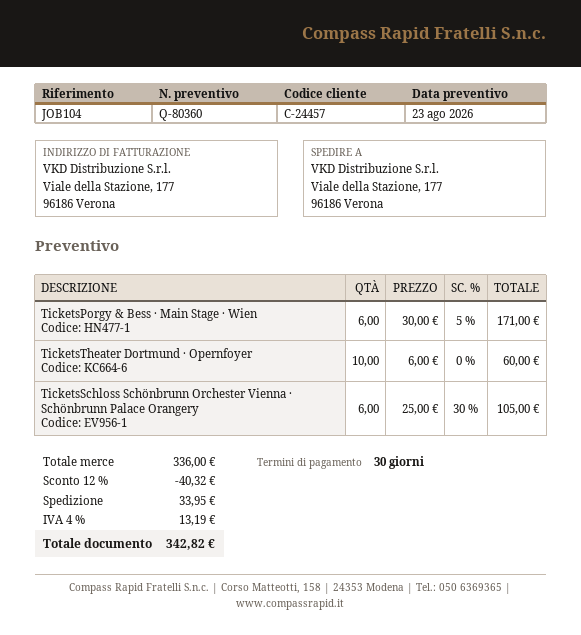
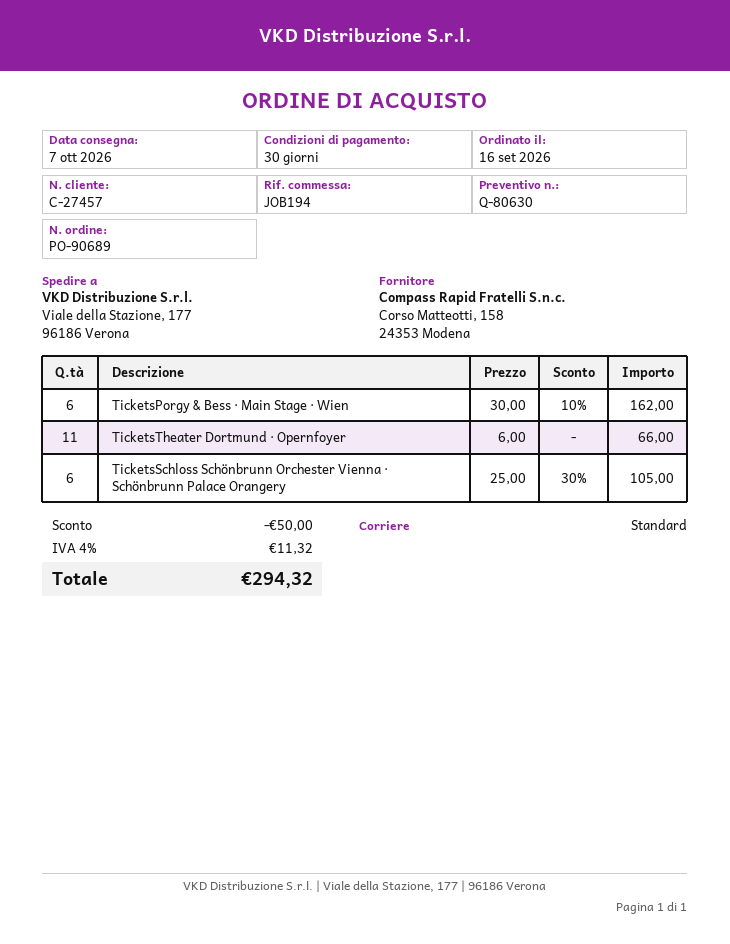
quote number: Q-80360 -> Q-80630
customer number: C-24457 -> C-27457
reference: JOB104 -> JOB194
TicketsPorgy & Bess · Main Stage · Wien: 6 x 30.00 - 5% = 171.00 -> 6 x 30.00 - 10% = 162.00
TicketsTheater Dortmund · Opernfoyer: 10 x 6.00 = 60.00 -> 11 x 6.00 = 66.00
discount: 40.32 -> 50.00
shipping: 33.95 -> none
tax: 4% = 13.19 -> 4% = 11.32
total: 342.82 -> 294.32

